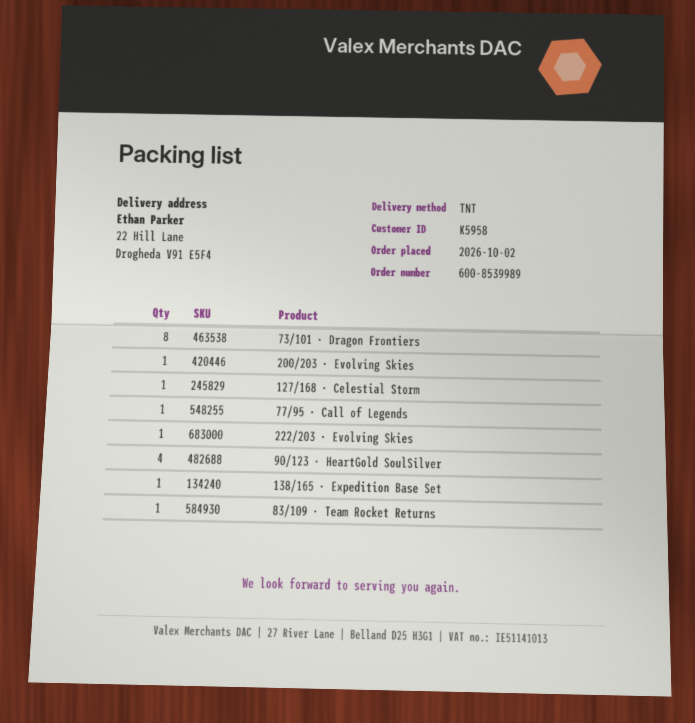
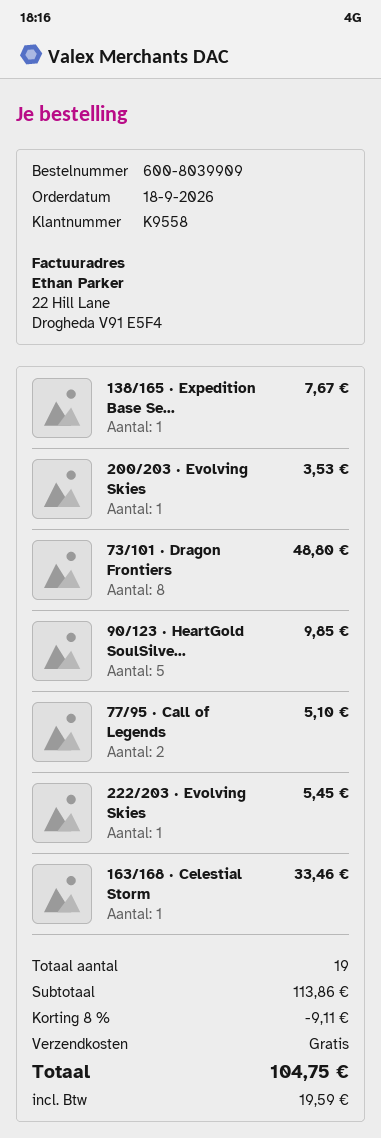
order number: 600-8539989 -> 600-8039909
order date: 2026-10-02 -> 2026-09-18
customer number: K5958 -> K9558
127/168 · Celestial Storm: 1 -> none
77/95 · Call of Legends: 1 -> 2
90/123 · HeartGold SoulSilver: 4 -> 5
83/109 · Team Rocket Returns: 1 -> none
163/168 · Celestial Storm: none -> 1

